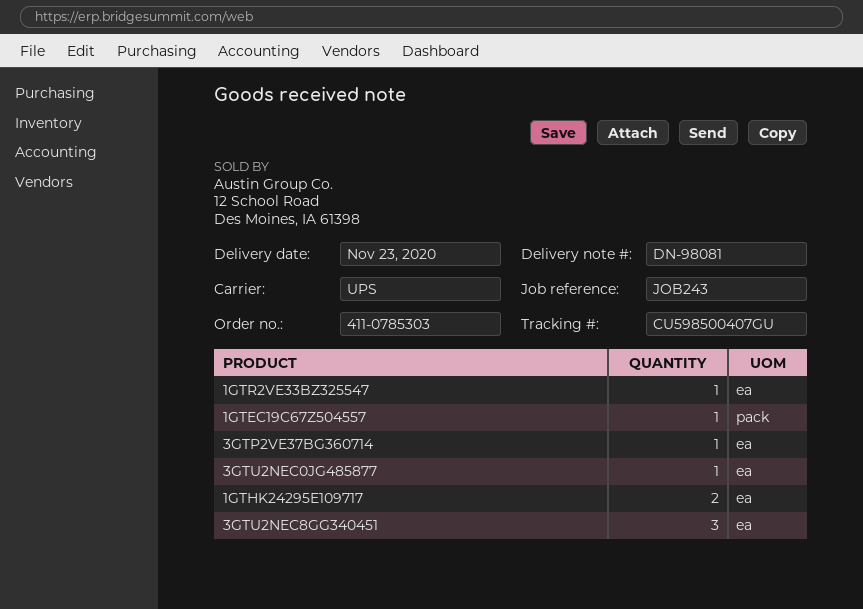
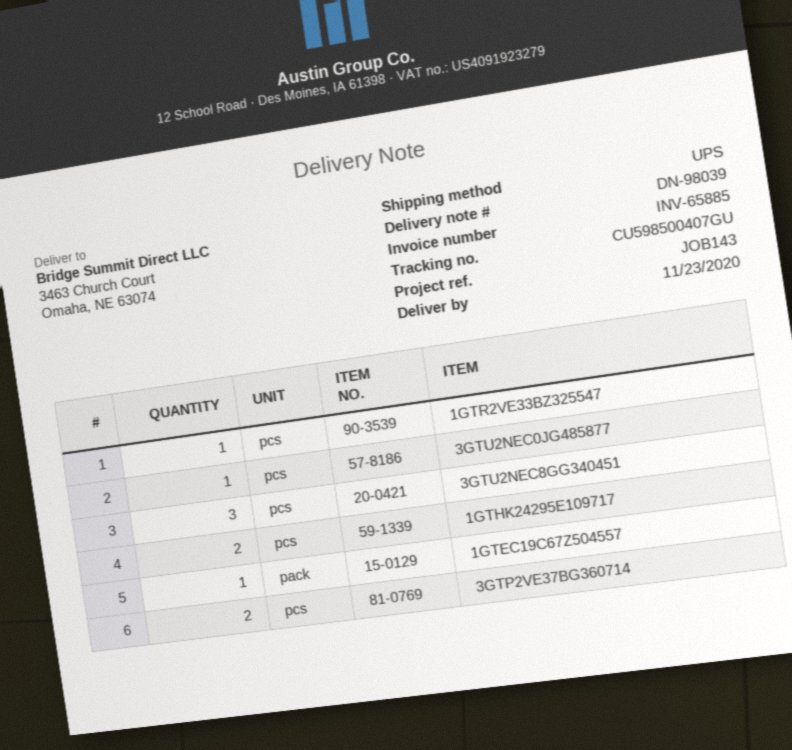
delivery note number: DN-98081 -> DN-98039
reference: JOB243 -> JOB143
3GTP2VE37BG360714: 1 -> 2

